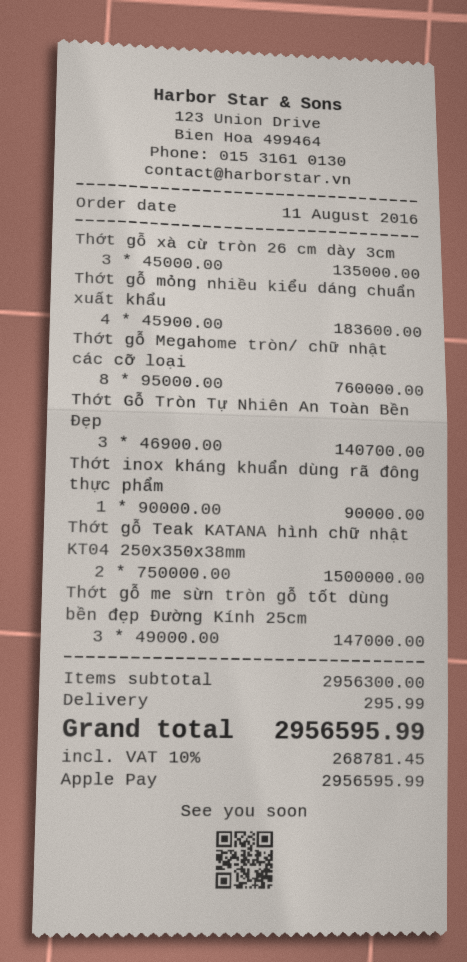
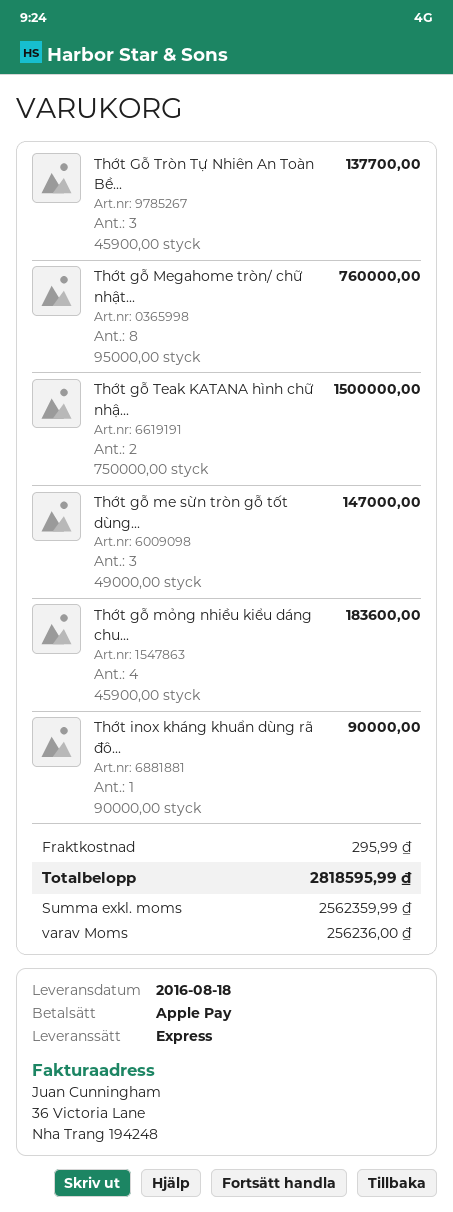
Thớt gỗ xà cừ tròn 26 cm dày 3cm: 3 x 45000.00 = 135000.00 -> none
Thớt Gỗ Tròn Tự Nhiên An Toàn Bền Đẹp: 3 x 46900.00 = 140700.00 -> 3 x 45900.00 = 137700.00
tax: 268781.45 -> 256236.00
total: 2956595.99 -> 2818595.99

